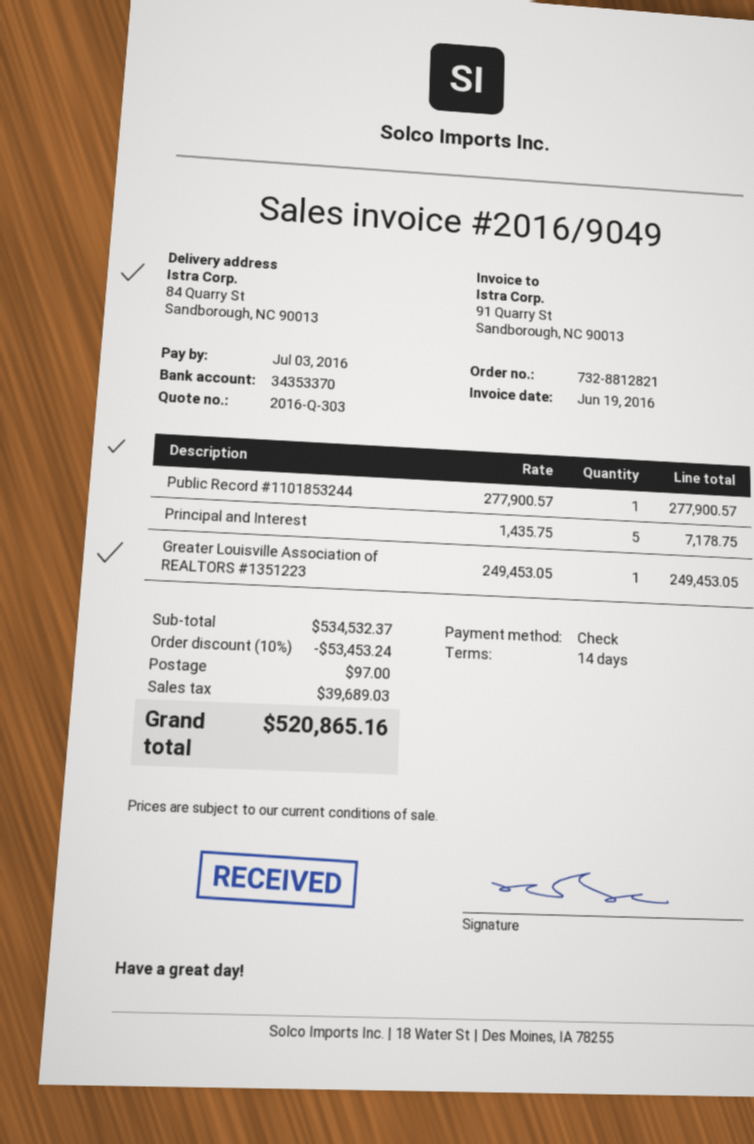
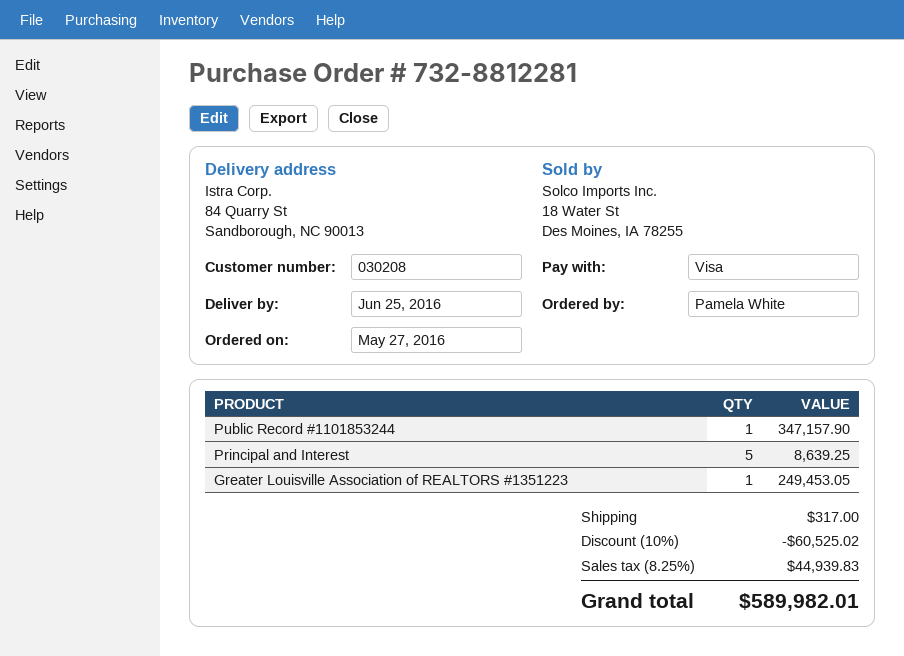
order number: 732-8812821 -> 732-8812281
payment method: cheque -> Visa
Public Record #1101853244: 1 for 277900.57 -> 1 for 347157.90
Principal and Interest: 5 for 7178.75 -> 5 for 8639.25
discount: 10% = 53453.24 -> 10% = 60525.02
shipping: 97.00 -> 317.00
tax: 39689.03 -> 44939.83
total: 520865.16 -> 589982.01

